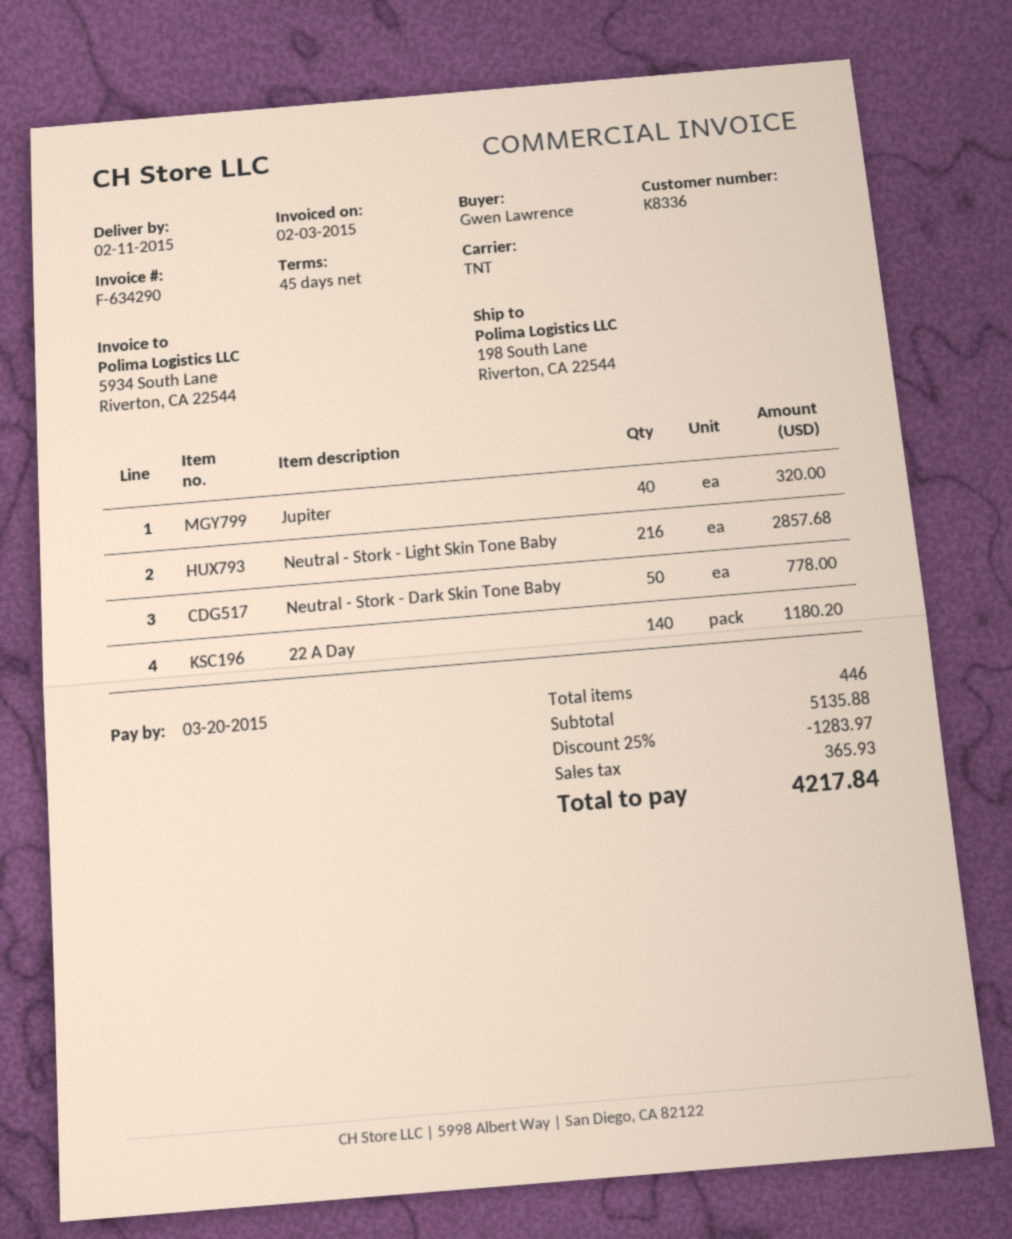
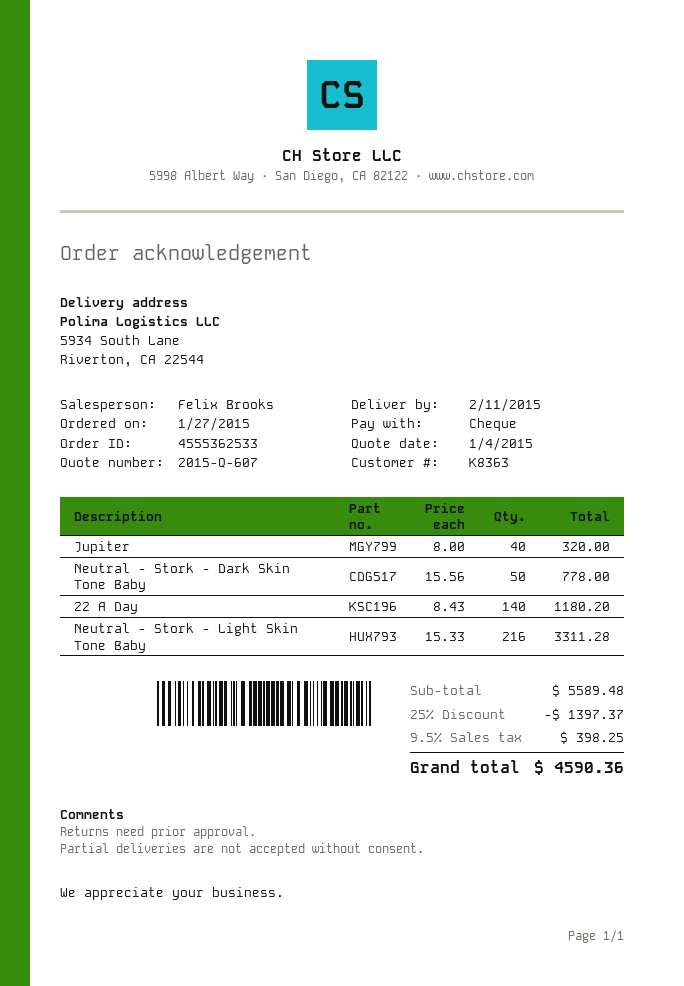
customer number: K8336 -> K8363
ship to: 198 South Lane, Riverton, CA 22544 -> 5934 South Lane, Riverton, CA 22544
Neutral - Stork - Light Skin Tone Baby: 216 for 2857.68 -> 216 for 3311.28
subtotal: 5135.88 -> 5589.48
discount: 25% = 1283.97 -> 25% = 1397.37
tax: 365.93 -> 398.25
total: 4217.84 -> 4590.36

